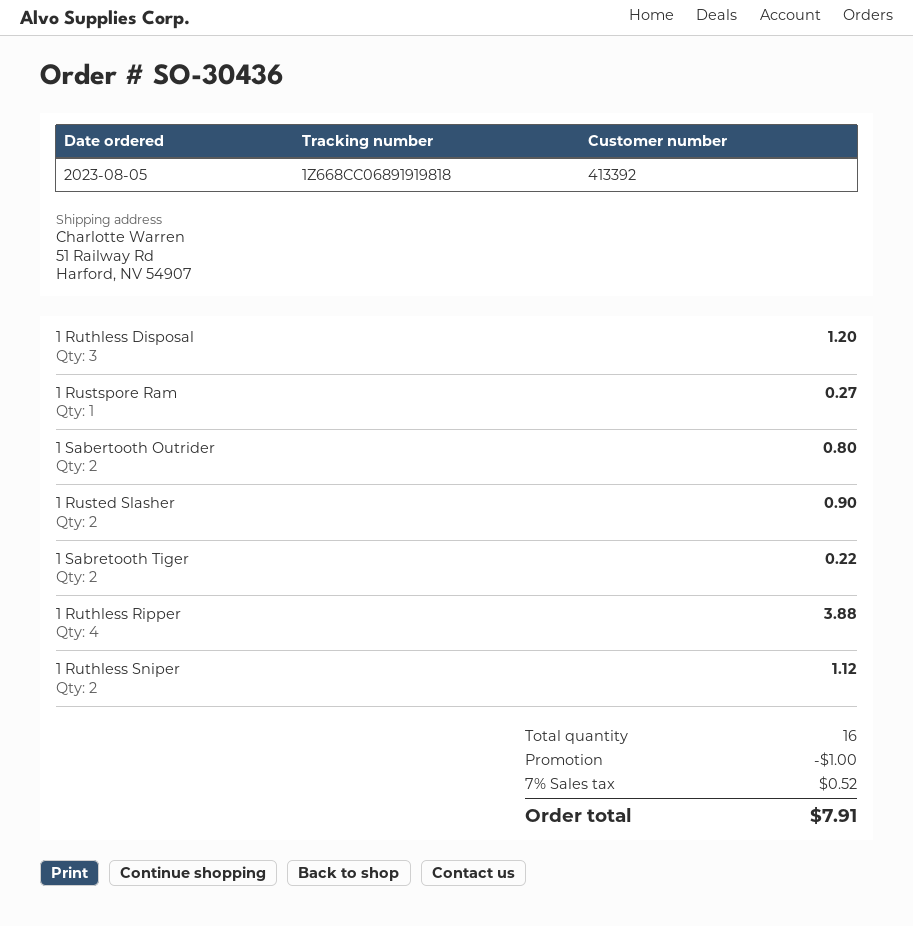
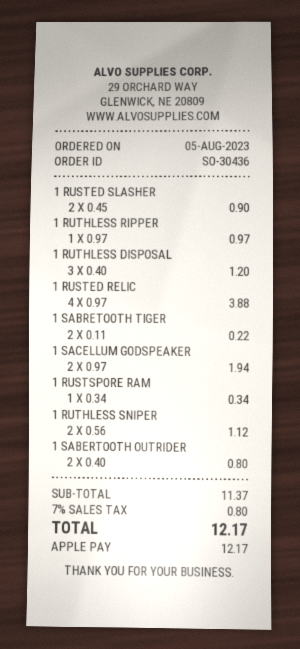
1 Rustspore Ram: 1 for 0.27 -> 1 for 0.34
1 Ruthless Ripper: 4 for 3.88 -> 1 for 0.97
1 RUSTED RELIC: none -> 4 for 3.88
1 SACELLUM GODSPEAKER: none -> 2 for 1.94
discount: 1.00 -> none
tax: 7% = 0.52 -> 7% = 0.80
total: 7.91 -> 12.17

